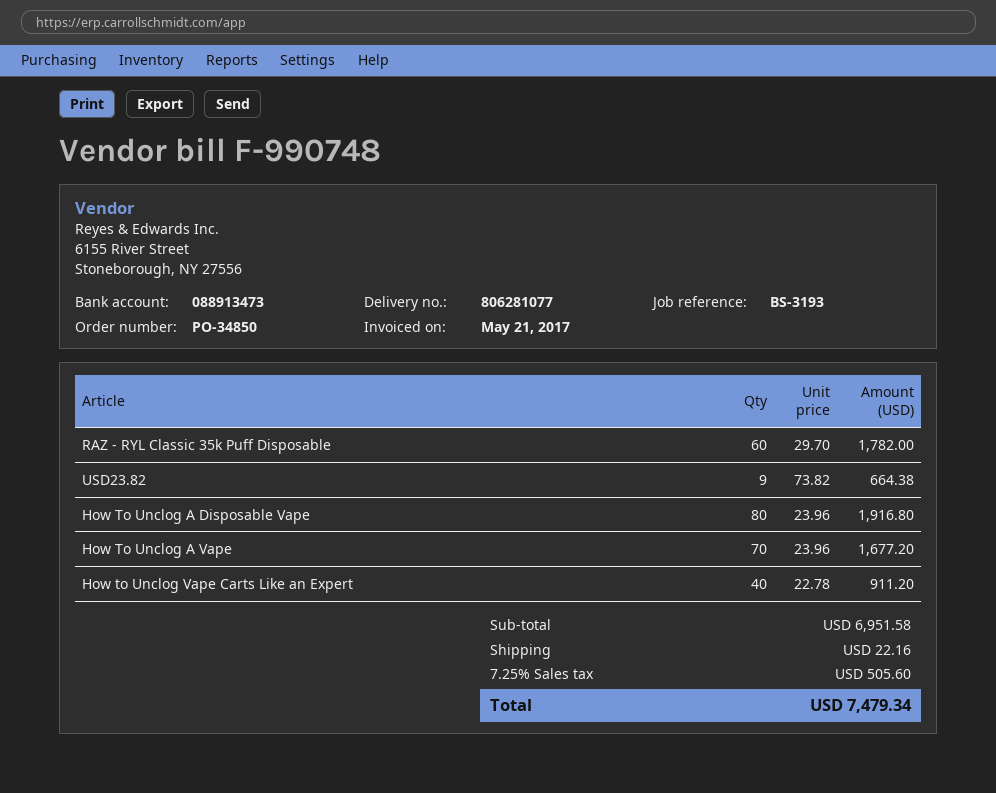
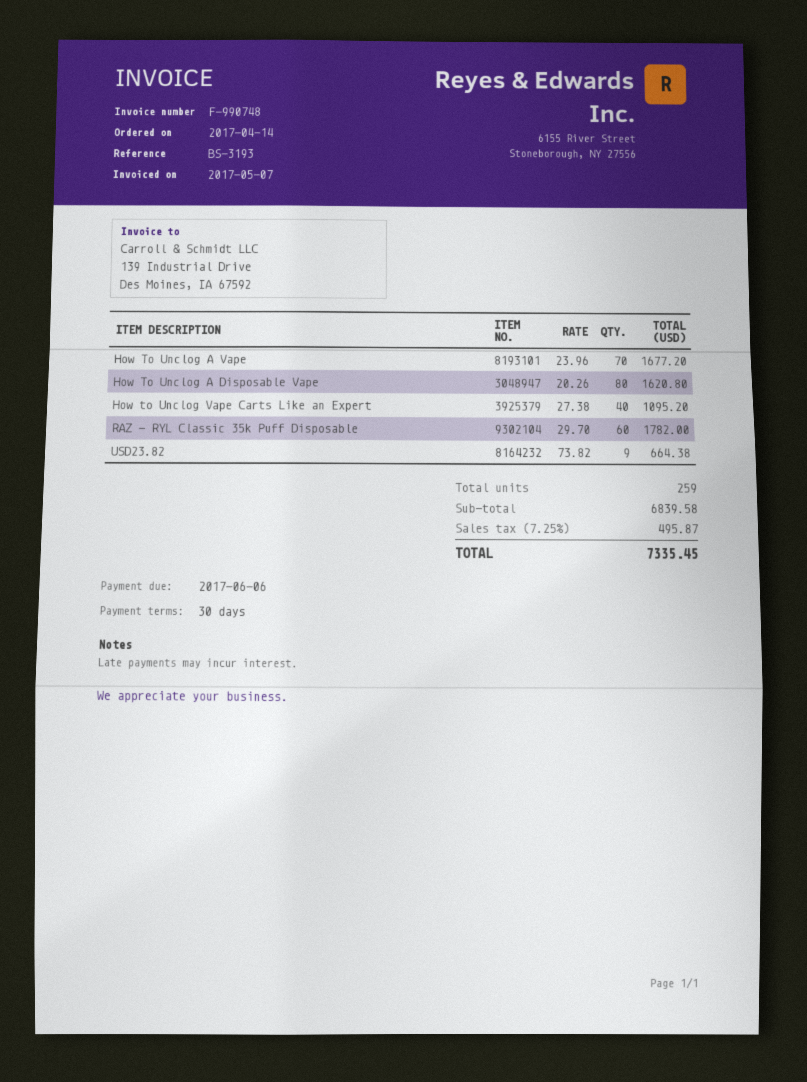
invoice date: 2017-05-21 -> 2017-05-07
How To Unclog A Disposable Vape: 80 x 23.96 = 1916.80 -> 80 x 20.26 = 1620.80
How to Unclog Vape Carts Like an Expert: 40 x 22.78 = 911.20 -> 40 x 27.38 = 1095.20
subtotal: 6951.58 -> 6839.58
shipping: 22.16 -> none
tax: 7.25% = 505.60 -> 7.25% = 495.87
total: 7479.34 -> 7335.45

